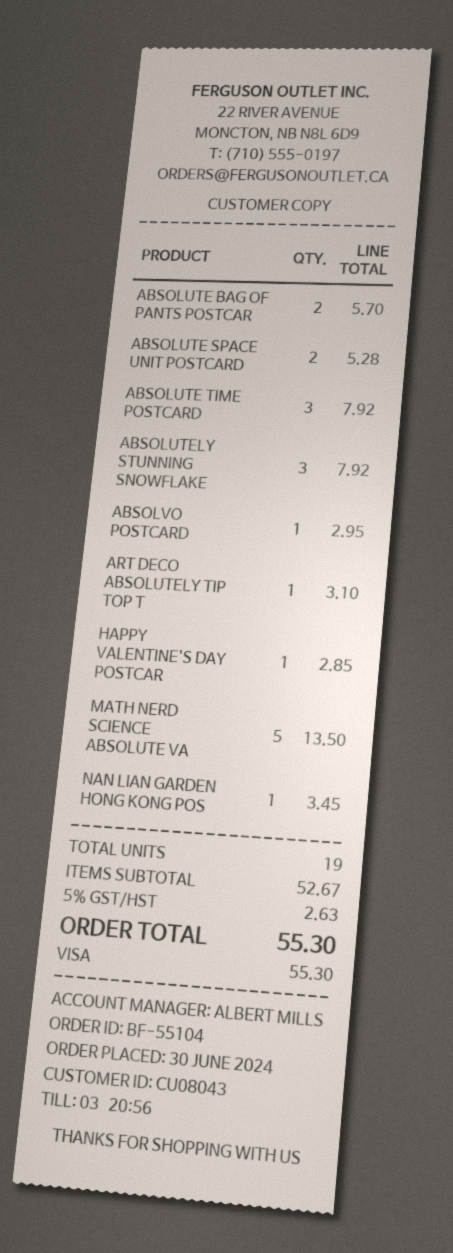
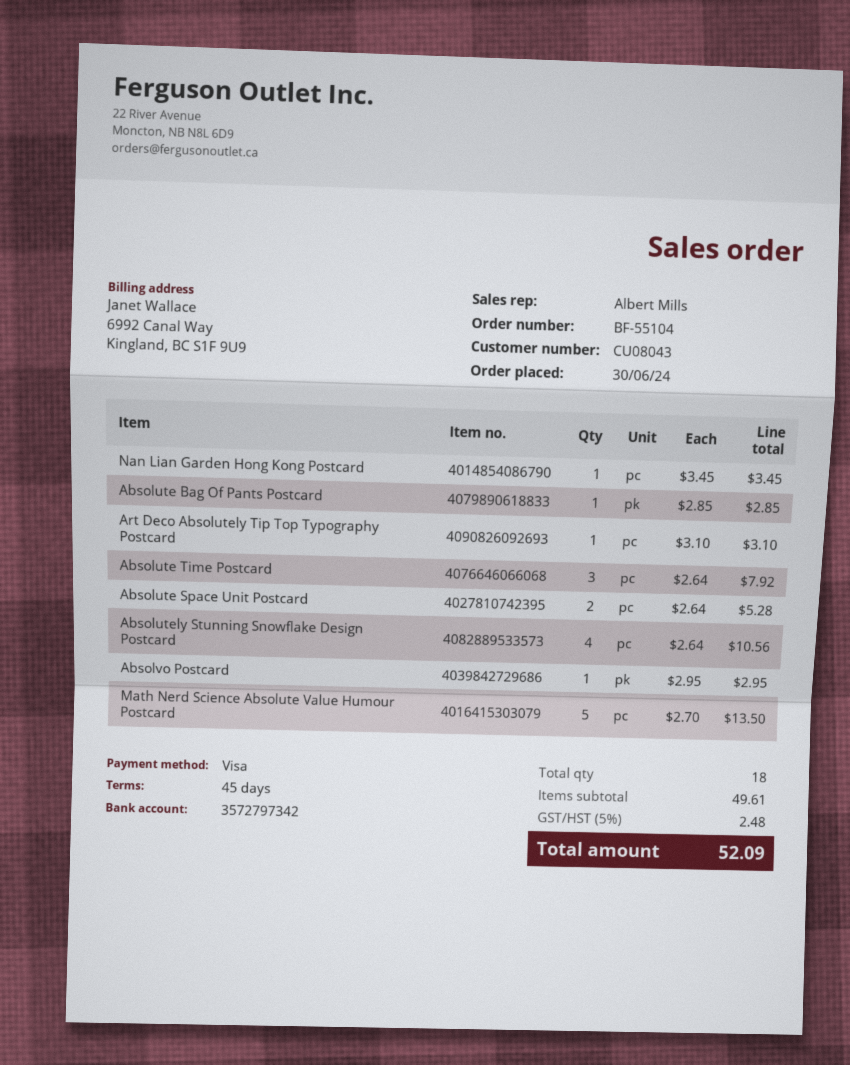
ABSOLUTE BAG OF PANTS POSTCAR: 2 for 5.70 -> 1 for 2.85
ABSOLUTELY STUNNING SNOWFLAKE: 3 for 7.92 -> 4 for 10.56
HAPPY VALENTINE'S DAY POSTCAR: 1 for 2.85 -> none
total quantity: 19 -> 18
subtotal: 52.67 -> 49.61
tax: 5% = 2.63 -> 5% = 2.48
total: 55.30 -> 52.09

